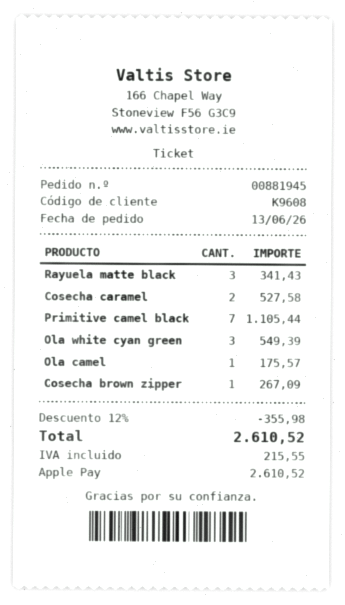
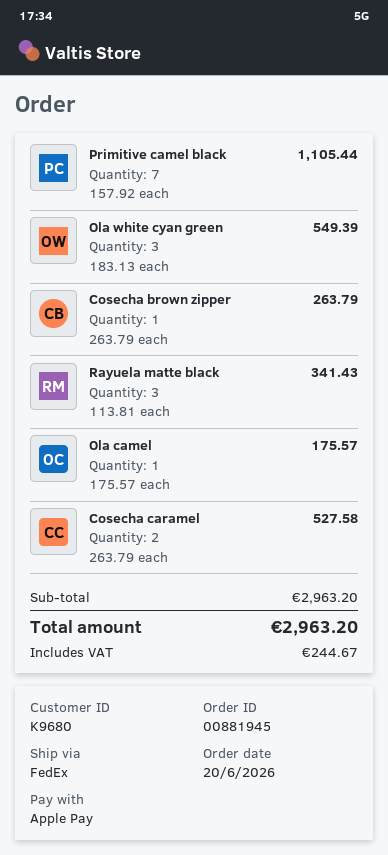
order date: 2026-06-13 -> 2026-06-20
customer number: K9608 -> K9680
Cosecha brown zipper: 1 for 267.09 -> 1 for 263.79
discount: 12% = 355.98 -> none
tax: 215.55 -> 244.67
total: 2610.52 -> 2963.20

